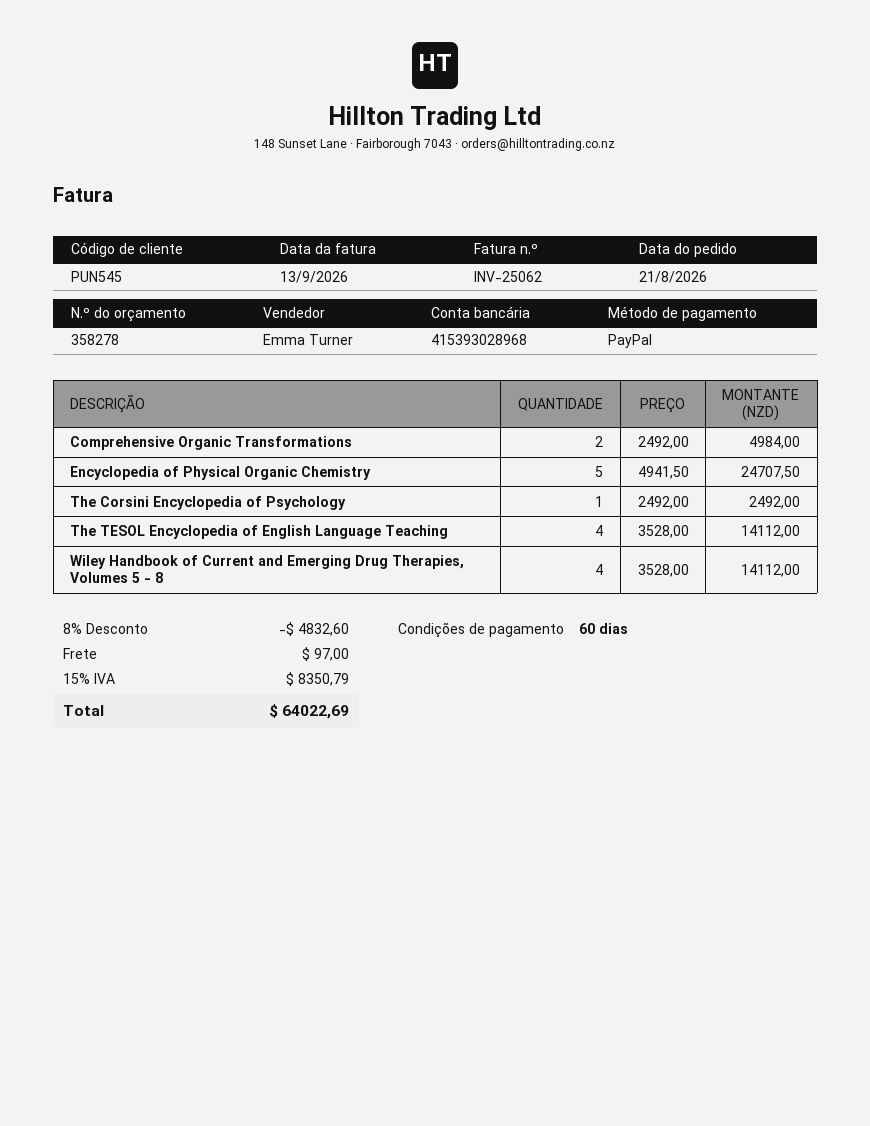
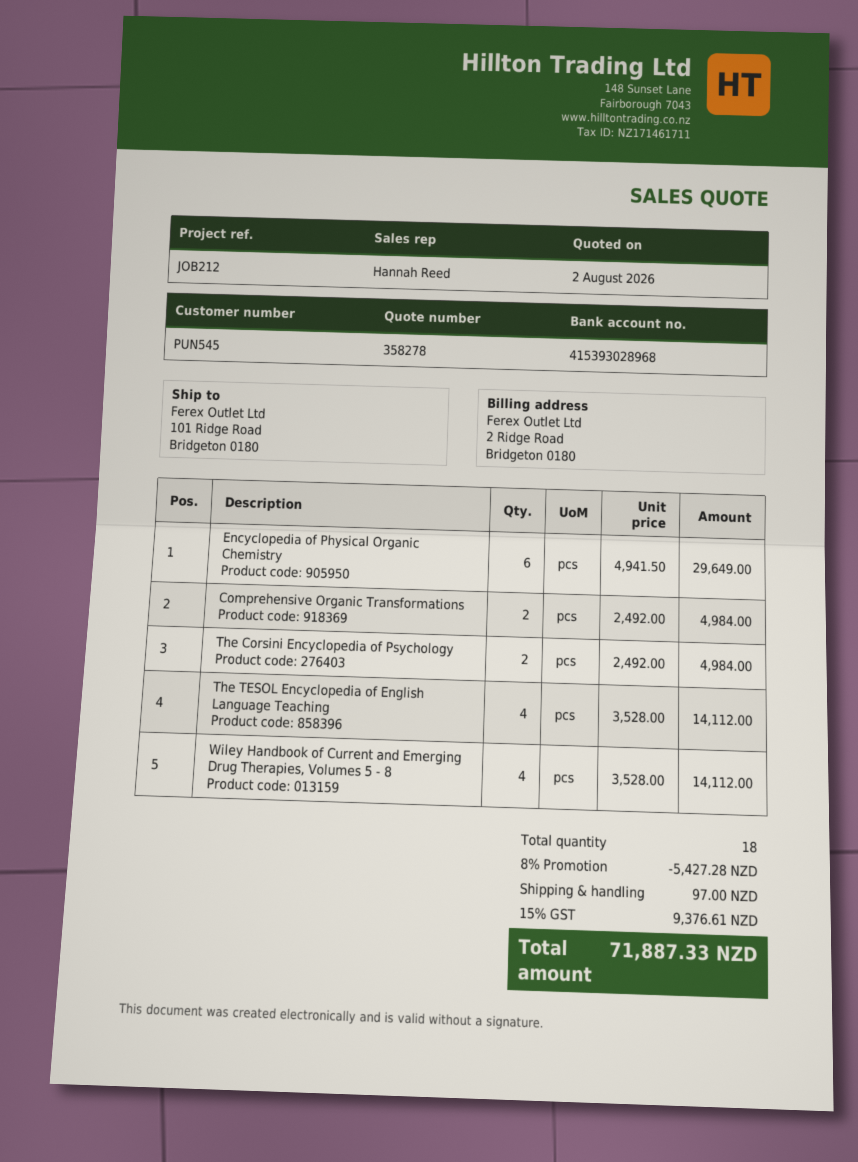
sales rep: Emma Turner -> Hannah Reed
Encyclopedia of Physical Organic Chemistry: 5 x 4941.50 = 24707.50 -> 6 x 4941.50 = 29649.00
The Corsini Encyclopedia of Psychology: 1 x 2492.00 = 2492.00 -> 2 x 2492.00 = 4984.00
discount: 8% = 4832.60 -> 8% = 5427.28
tax: 15% = 8350.79 -> 15% = 9376.61
total: 64022.69 -> 71887.33

